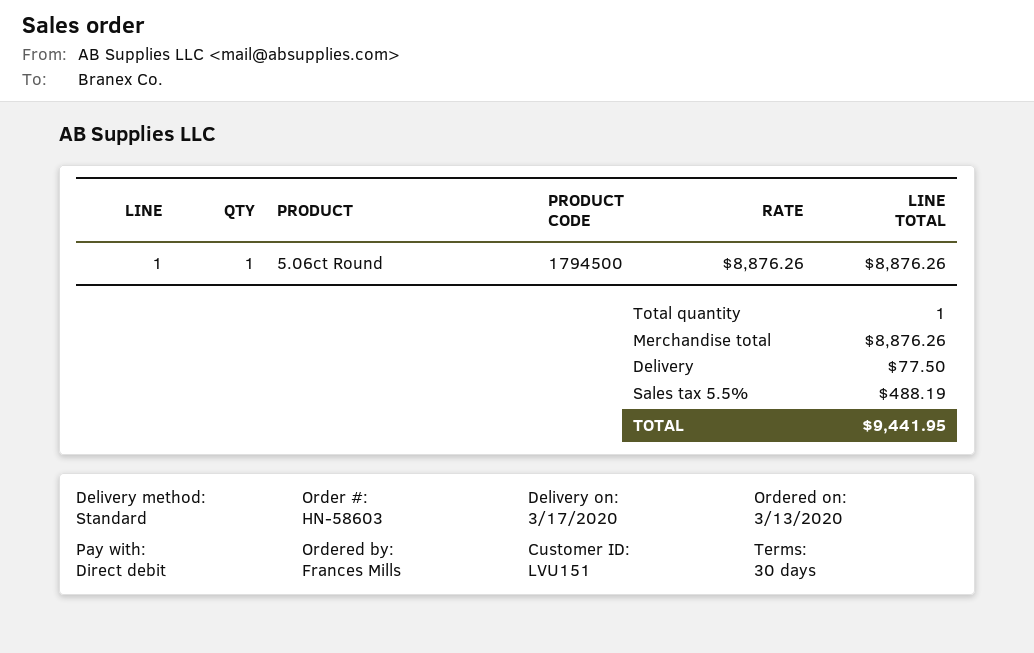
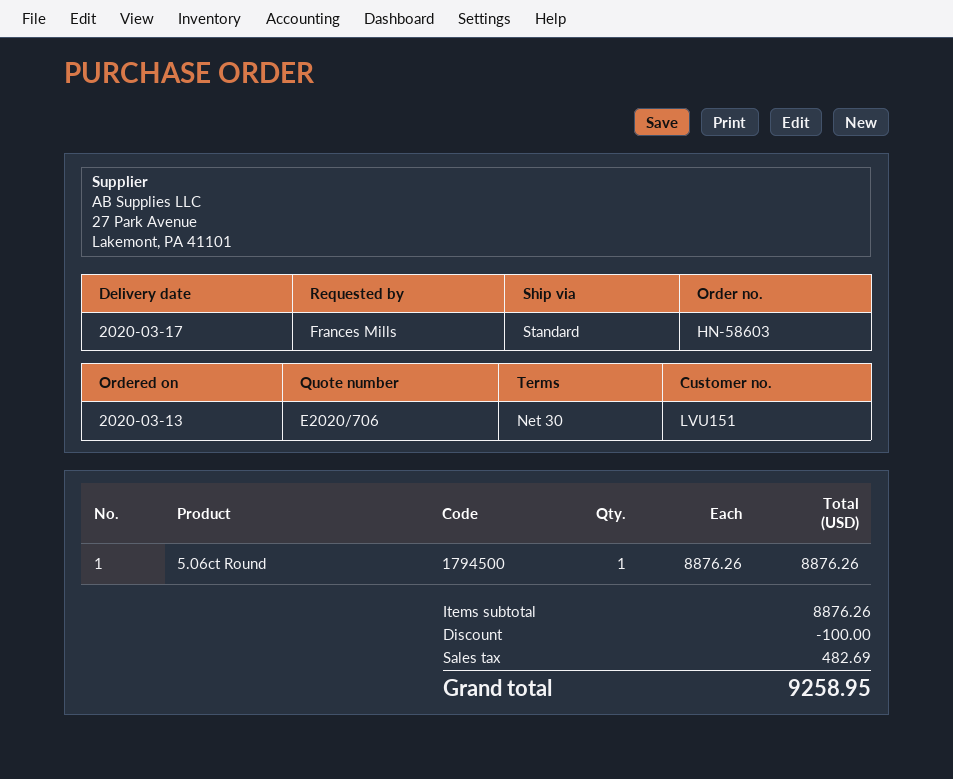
discount: none -> 100.00
shipping: 77.50 -> none
tax: 488.19 -> 482.69
total: 9441.95 -> 9258.95

